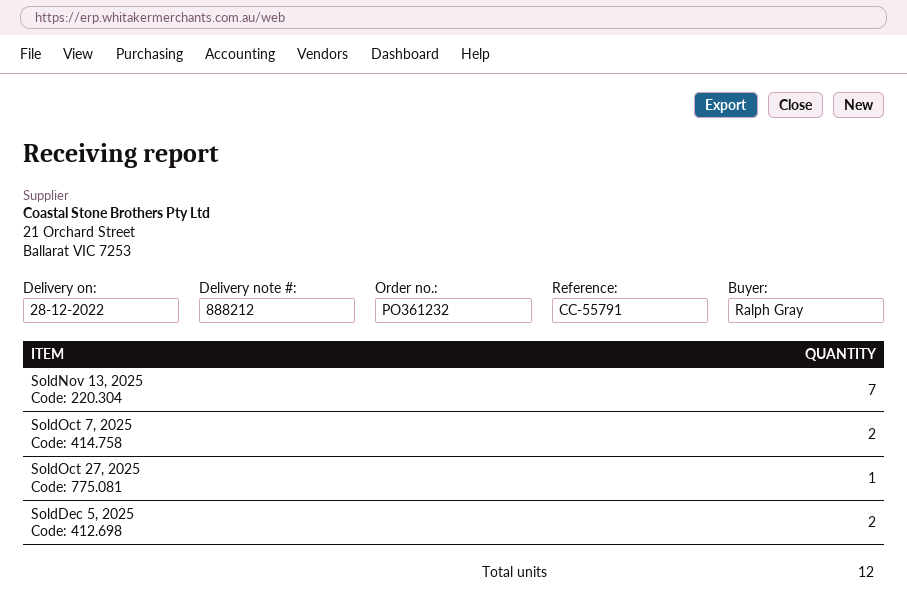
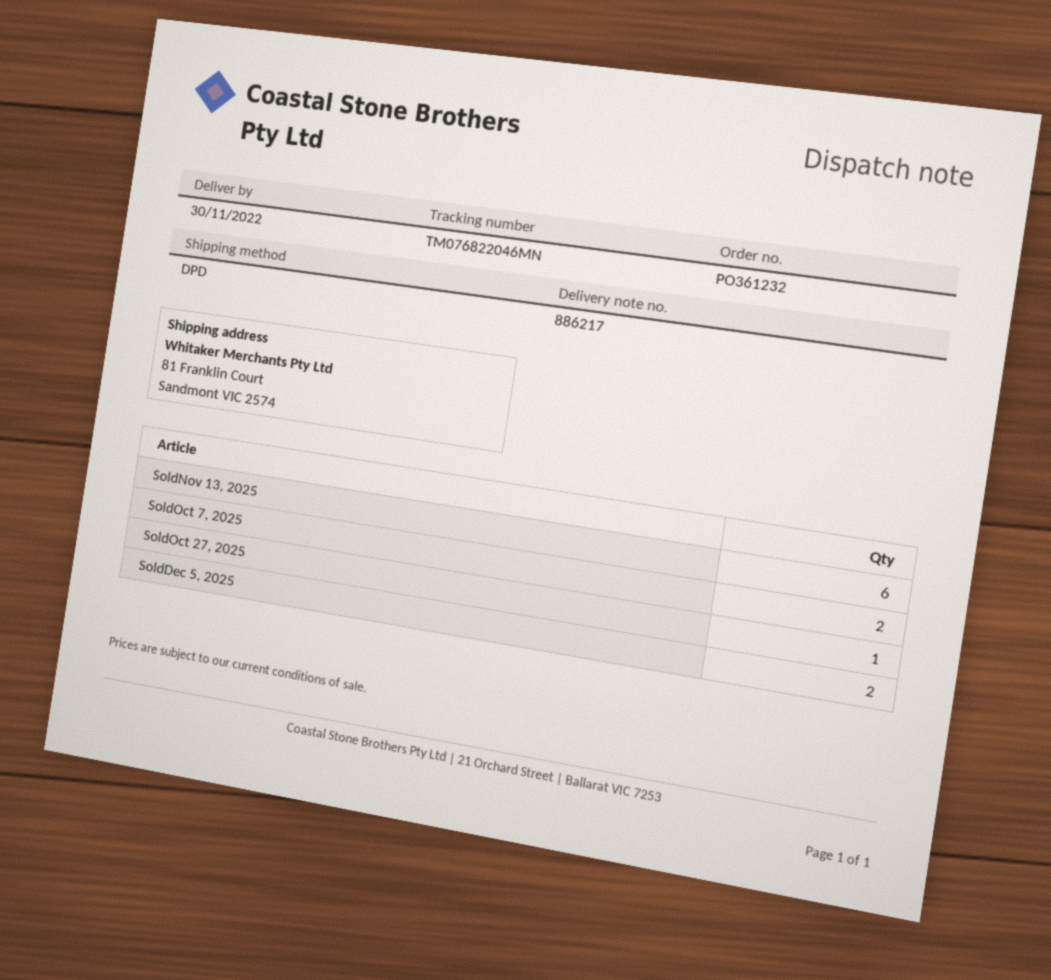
delivery note number: 888212 -> 886217
delivery date: 2022-12-28 -> 2022-11-30
SoldNov 13, 2025: 7 -> 6

